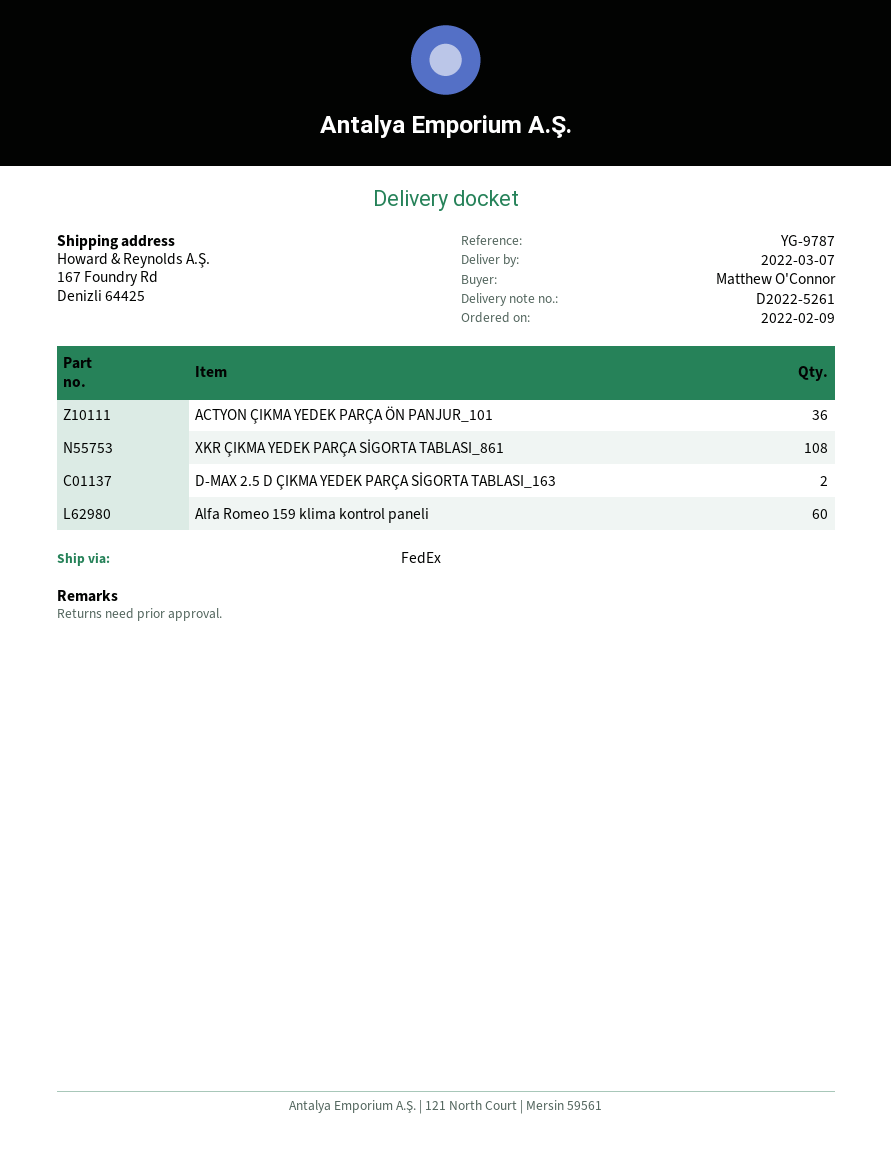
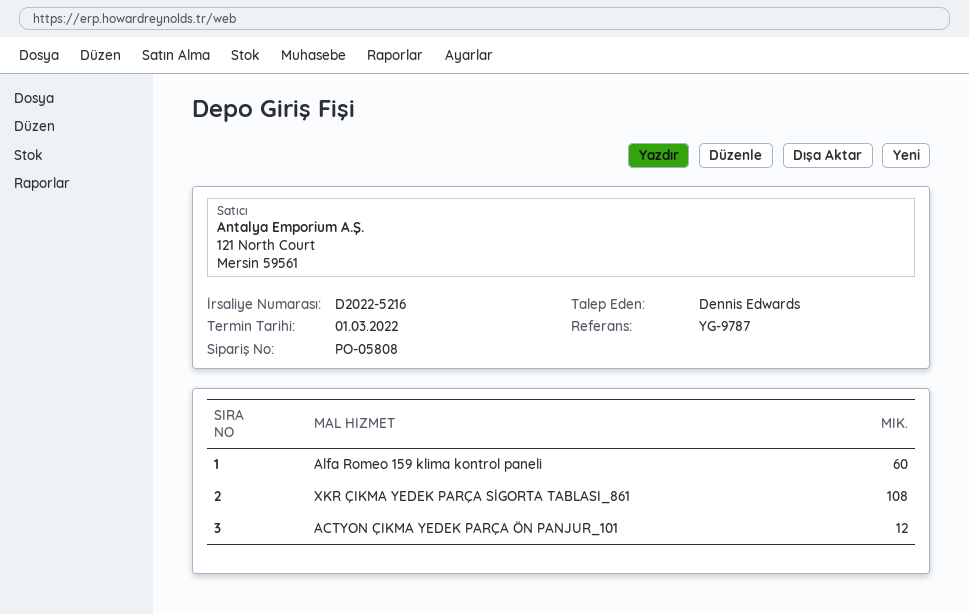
delivery note number: D2022-5261 -> D2022-5216
delivery date: 2022-03-07 -> 2022-03-01
ordered by: Matthew O'Connor -> Dennis Edwards
ACTYON ÇIKMA YEDEK PARÇA ÖN PANJUR_101: 36 -> 12
D-MAX 2.5 D ÇIKMA YEDEK PARÇA SİGORTA TABLASI_163: 2 -> none

